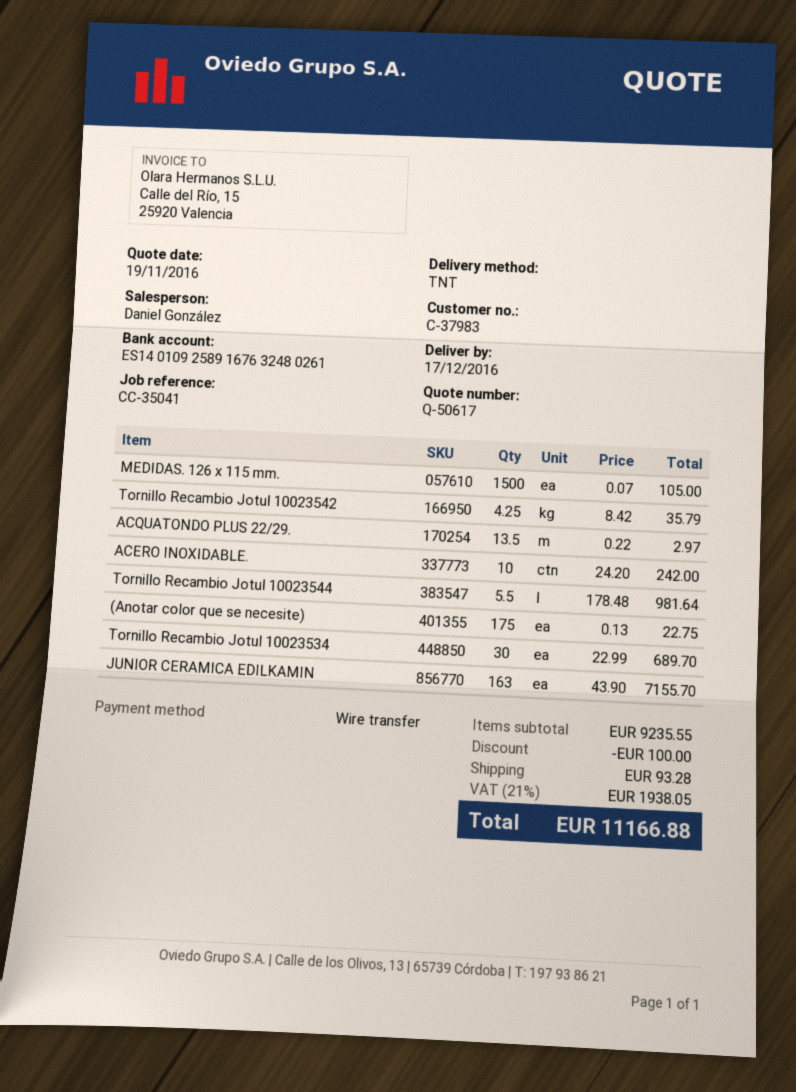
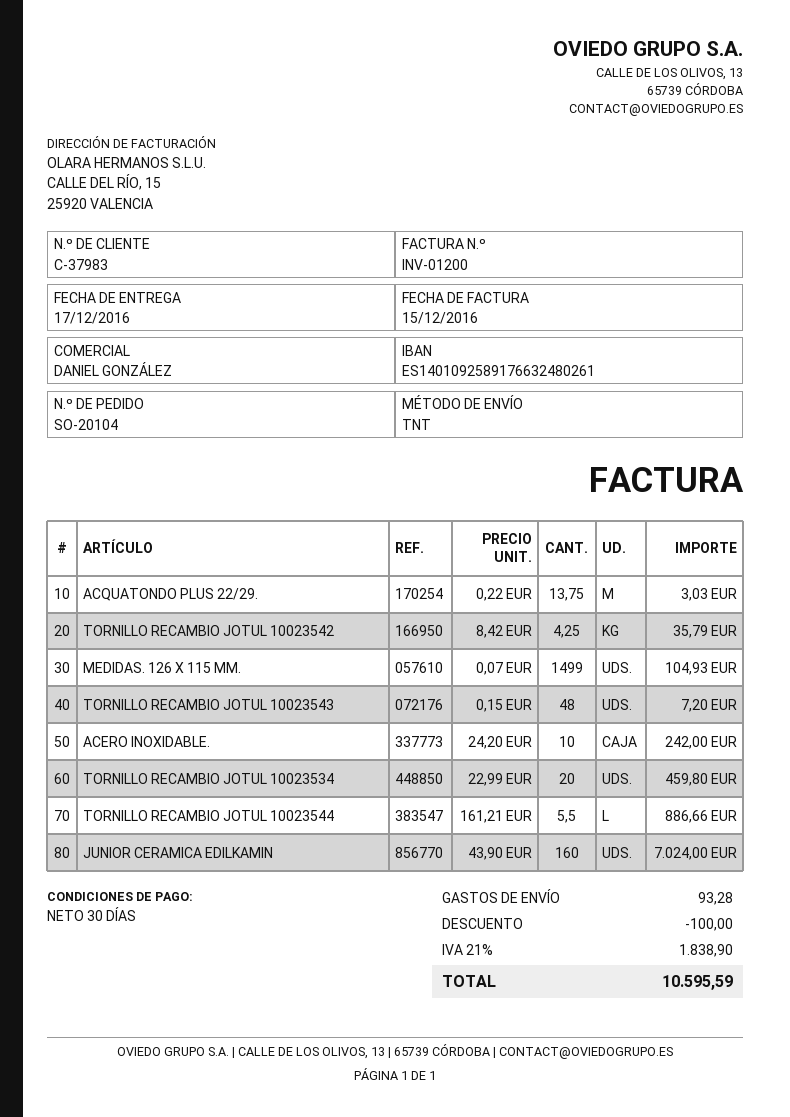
bank account: ES1401092589167632480261 -> ES1401092589176632480261
MEDIDAS. 126 x 115 mm.: 1500 x 0.07 = 105.00 -> 1499 x 0.07 = 104.93
ACQUATONDO PLUS 22/29.: 13.5 x 0.22 = 2.97 -> 13.75 x 0.22 = 3.03
Tornillo Recambio Jotul 10023544: 5.5 x 178.48 = 981.64 -> 5.5 x 161.21 = 886.66
(Anotar color que se necesite): 175 x 0.13 = 22.75 -> none
Tornillo Recambio Jotul 10023534: 30 x 22.99 = 689.70 -> 20 x 22.99 = 459.80
JUNIOR CERAMICA EDILKAMIN: 163 x 43.90 = 7155.70 -> 160 x 43.90 = 7024.00
TORNILLO RECAMBIO JOTUL 10023543: none -> 48 x 0.15 = 7.20
tax: 21% = 1938.05 -> 21% = 1838.90
total: 11166.88 -> 10595.59

